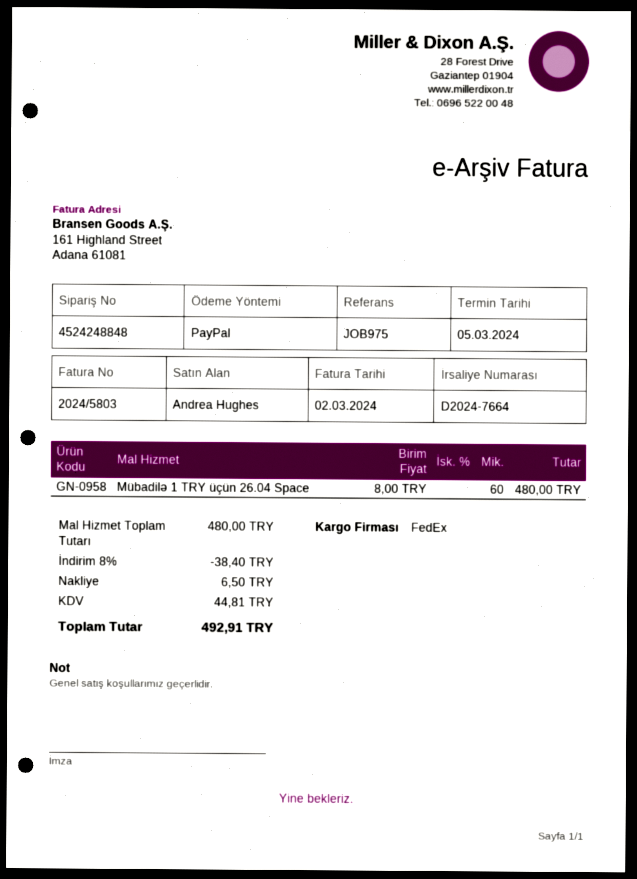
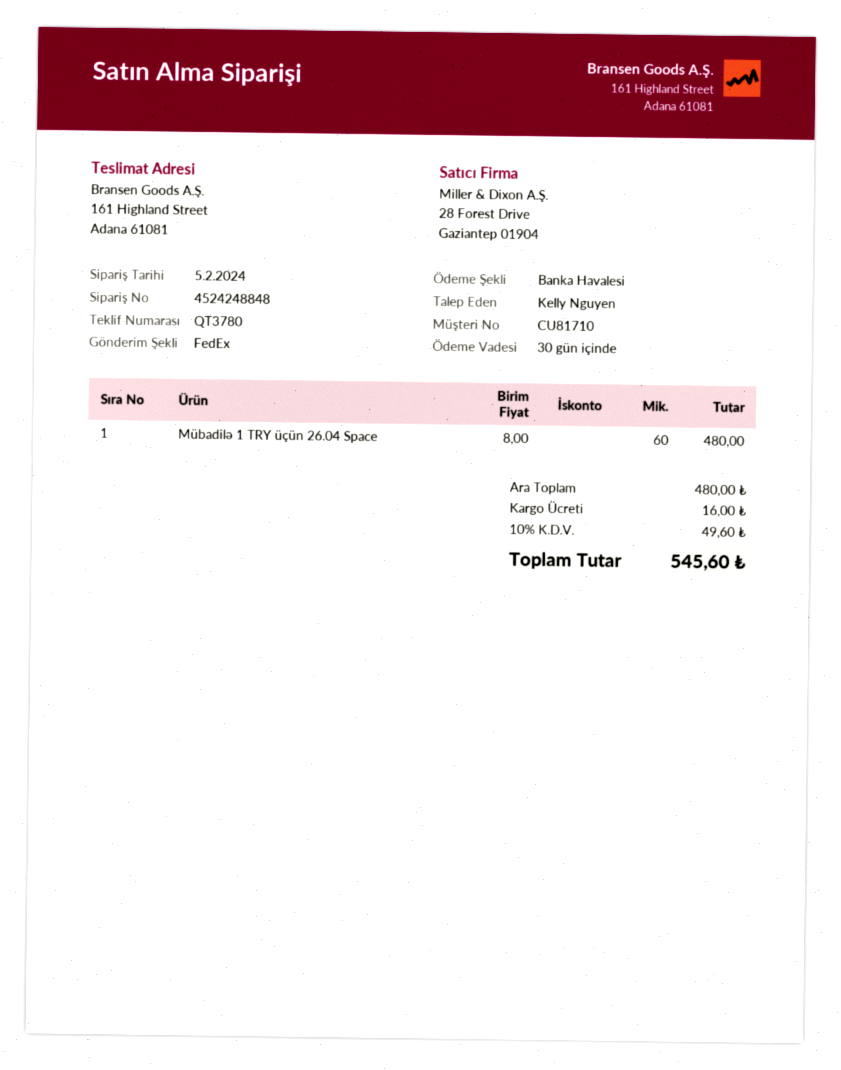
ordered by: Andrea Hughes -> Kelly Nguyen
payment method: PayPal -> bank transfer
discount: 8% = 38.40 -> none
shipping: 6.50 -> 16.00
tax: 44.81 -> 49.60
total: 492.91 -> 545.60

